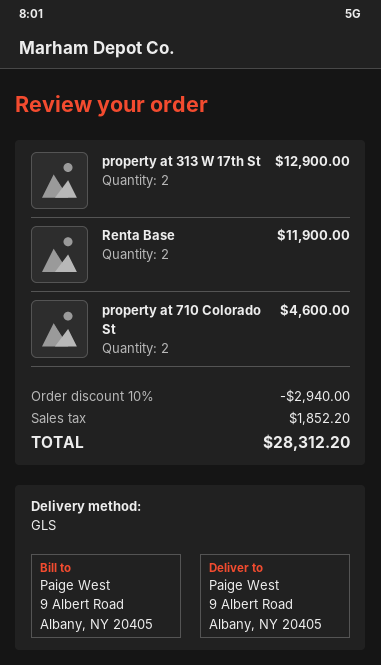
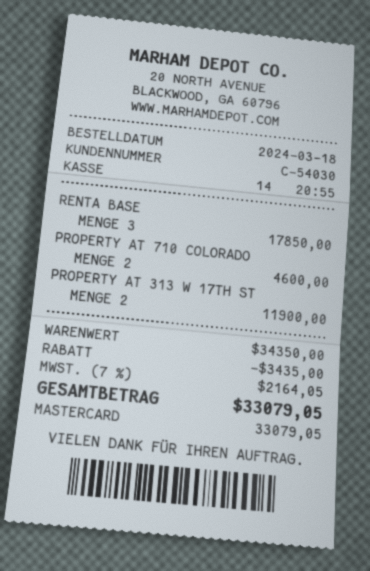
property at 313 W 17th St: 2 for 12900.00 -> 2 for 11900.00
Renta Base: 2 for 11900.00 -> 3 for 17850.00
discount: 2940.00 -> 3435.00
tax: 1852.20 -> 2164.05
total: 28312.20 -> 33079.05

